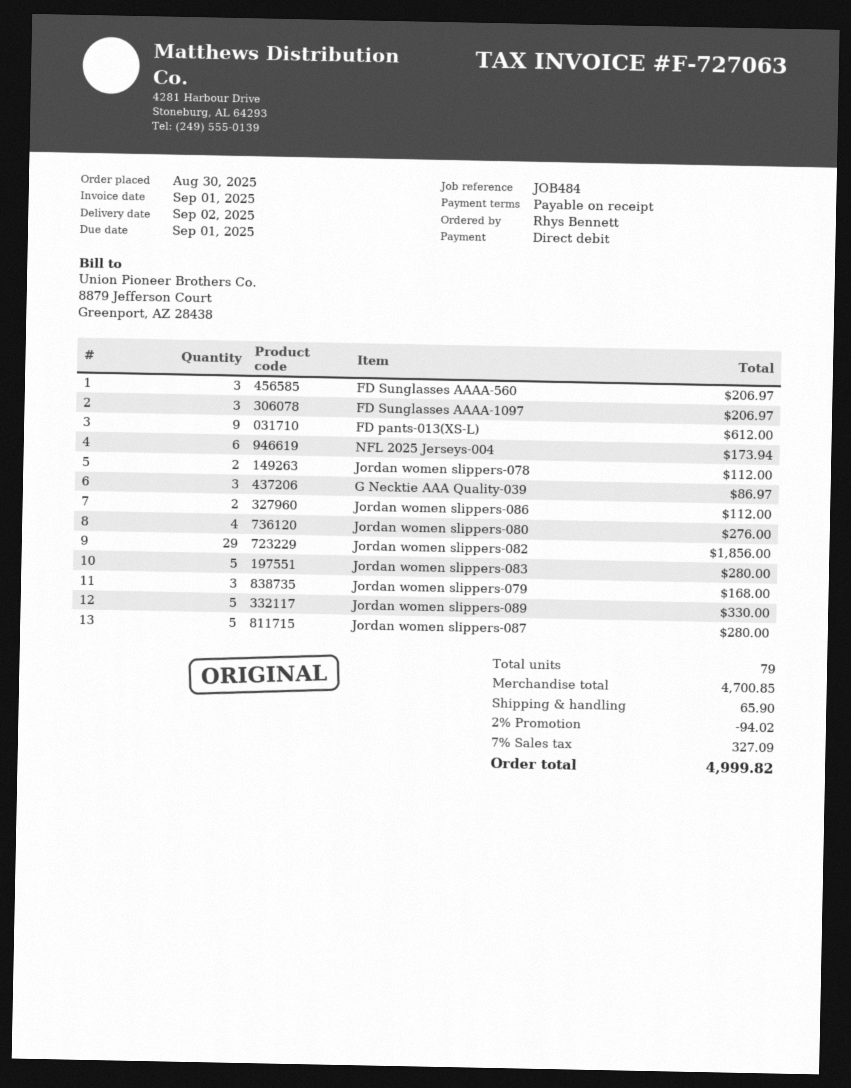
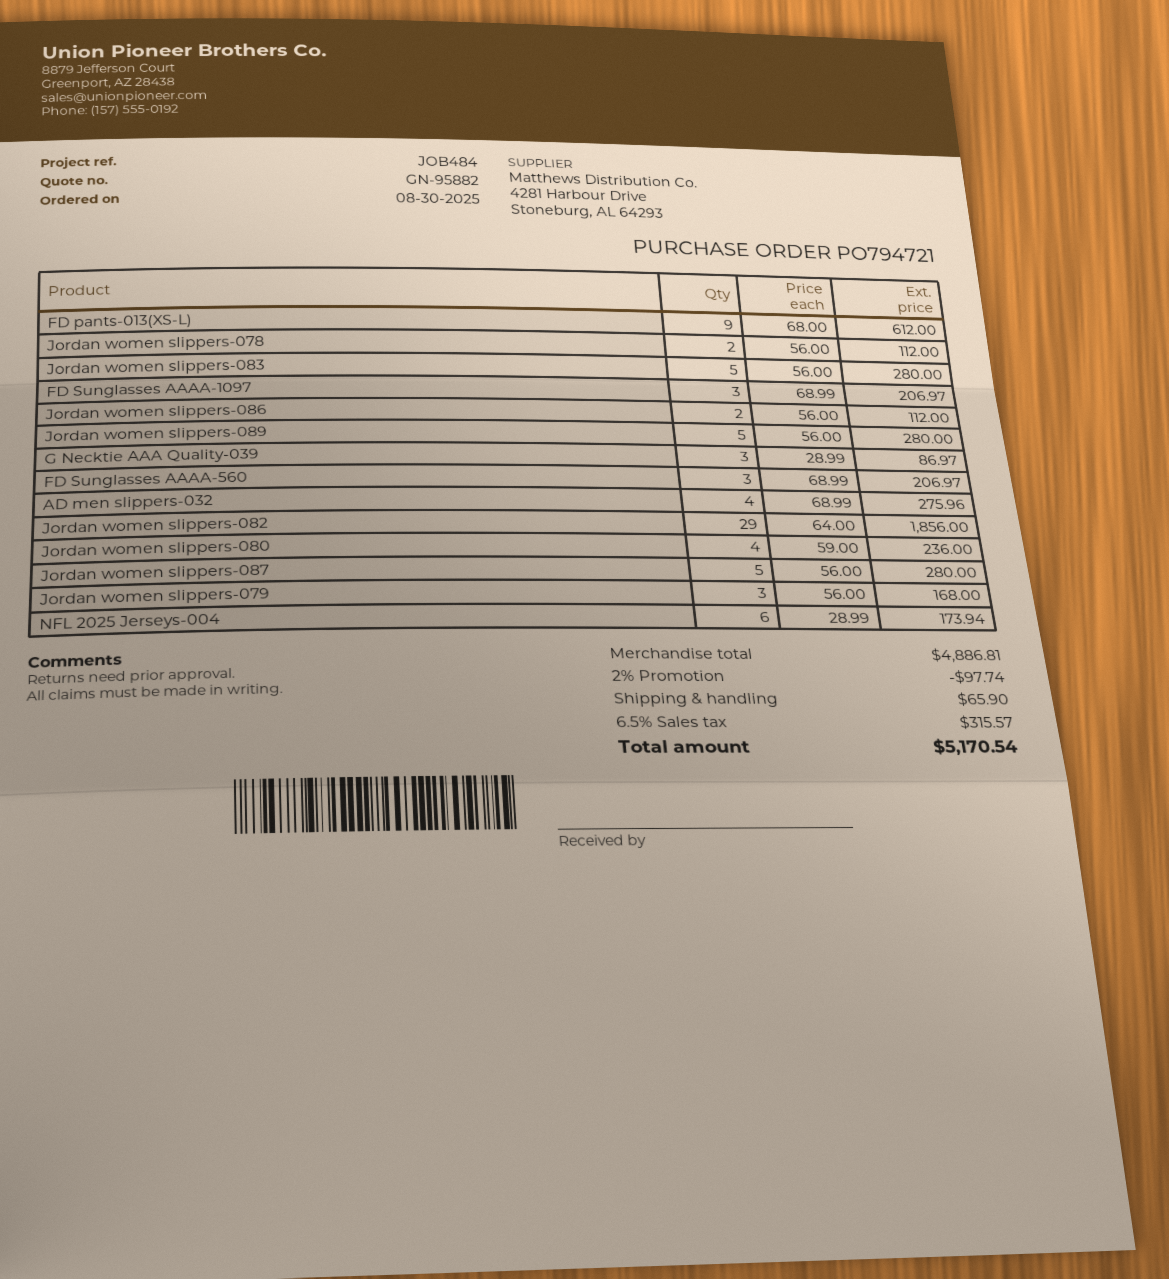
Jordan women slippers-080: 4 for 276.00 -> 4 for 236.00
Jordan women slippers-089: 5 for 330.00 -> 5 for 280.00
AD men slippers-032: none -> 4 for 275.96
subtotal: 4700.85 -> 4886.81
discount: 2% = 94.02 -> 2% = 97.74
tax: 7% = 327.09 -> 6.5% = 315.57
total: 4999.82 -> 5170.54

